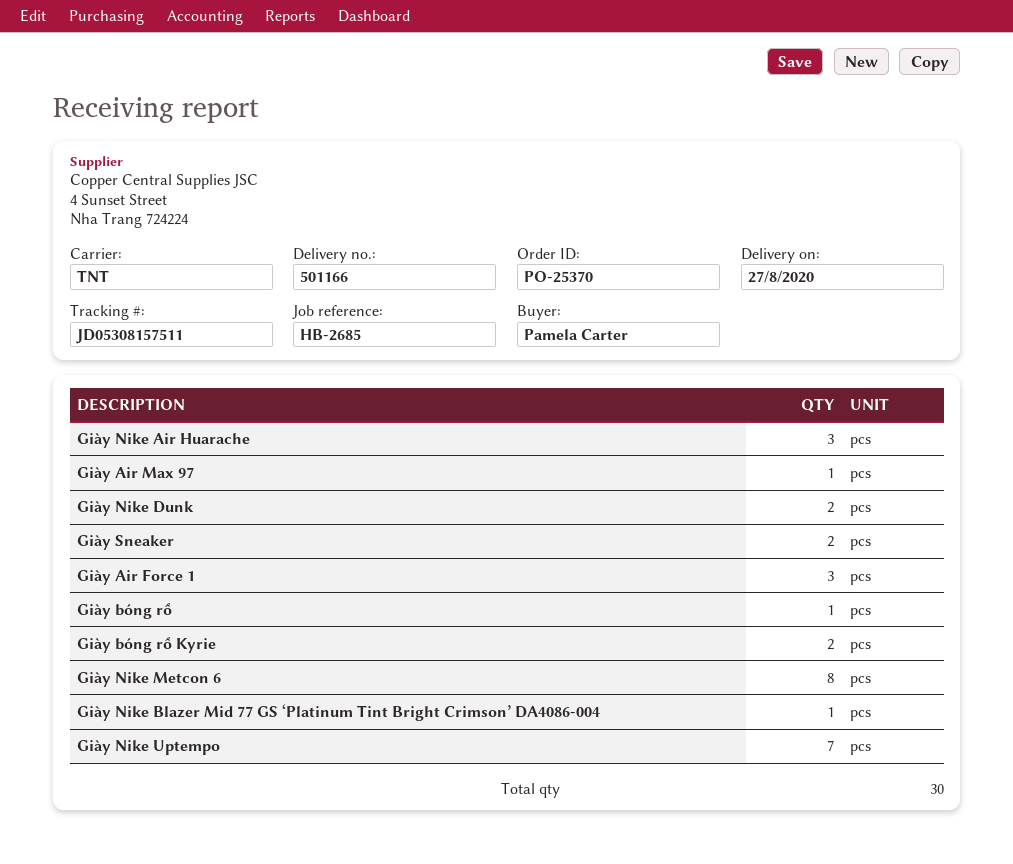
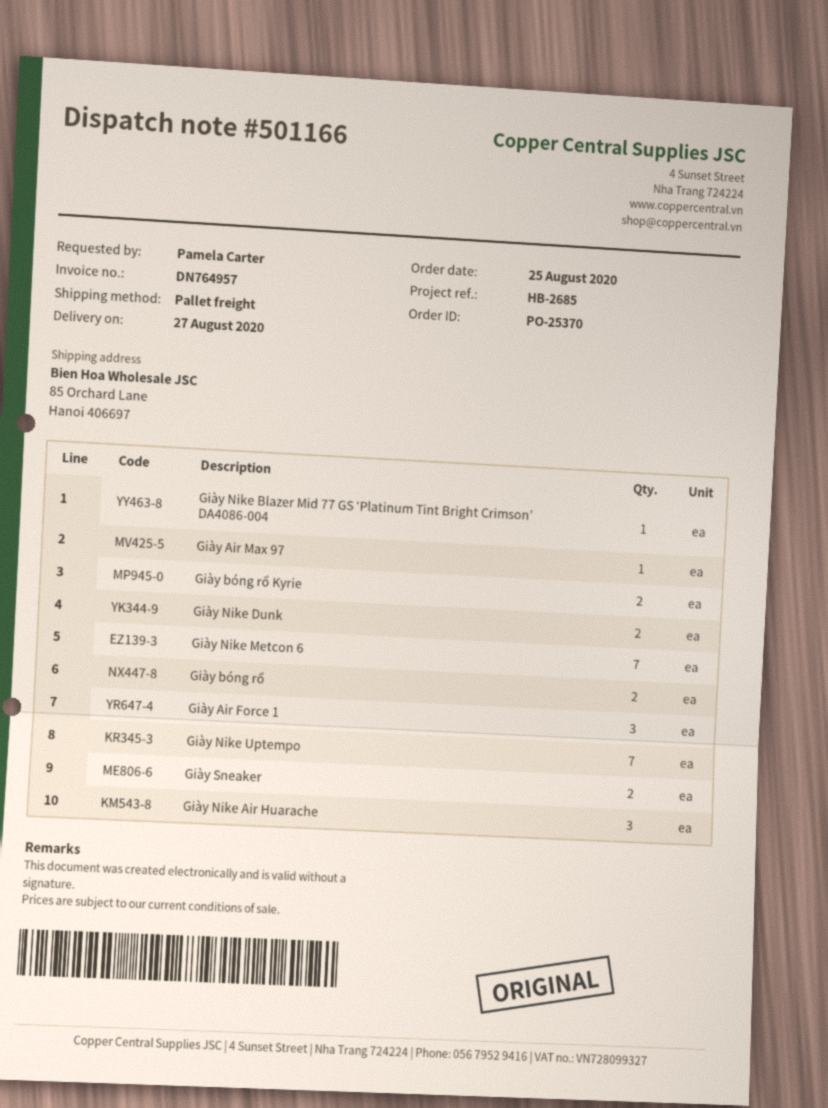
shipping method: TNT -> pallet freight
Giày bóng rổ: 1 -> 2
Giày Nike Metcon 6: 8 -> 7

